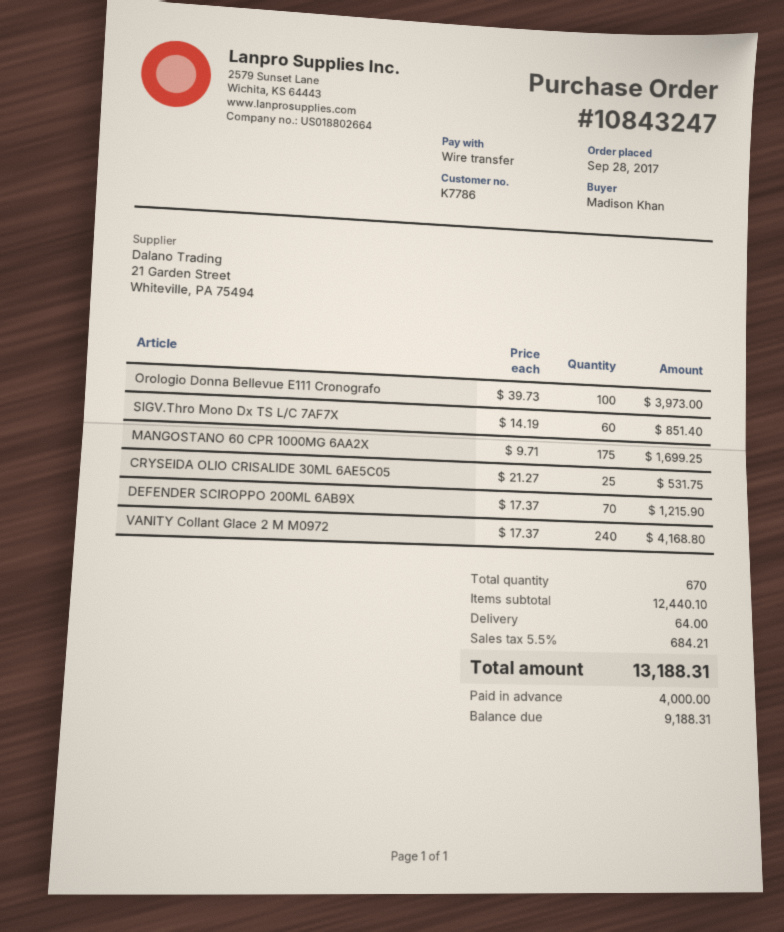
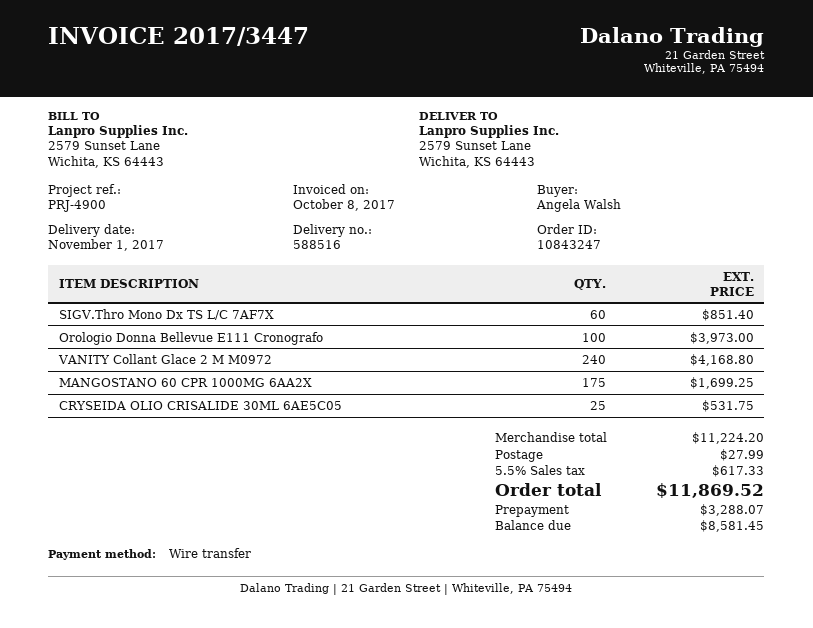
ordered by: Madison Khan -> Angela Walsh
DEFENDER SCIROPPO 200ML 6AB9X: 70 for 1215.90 -> none
subtotal: 12440.10 -> 11224.20
shipping: 64.00 -> 27.99
tax: 5.5% = 684.21 -> 5.5% = 617.33
total: 13188.31 -> 11869.52
deposit: 4000.00 -> 3288.07
balance: 9188.31 -> 8581.45

